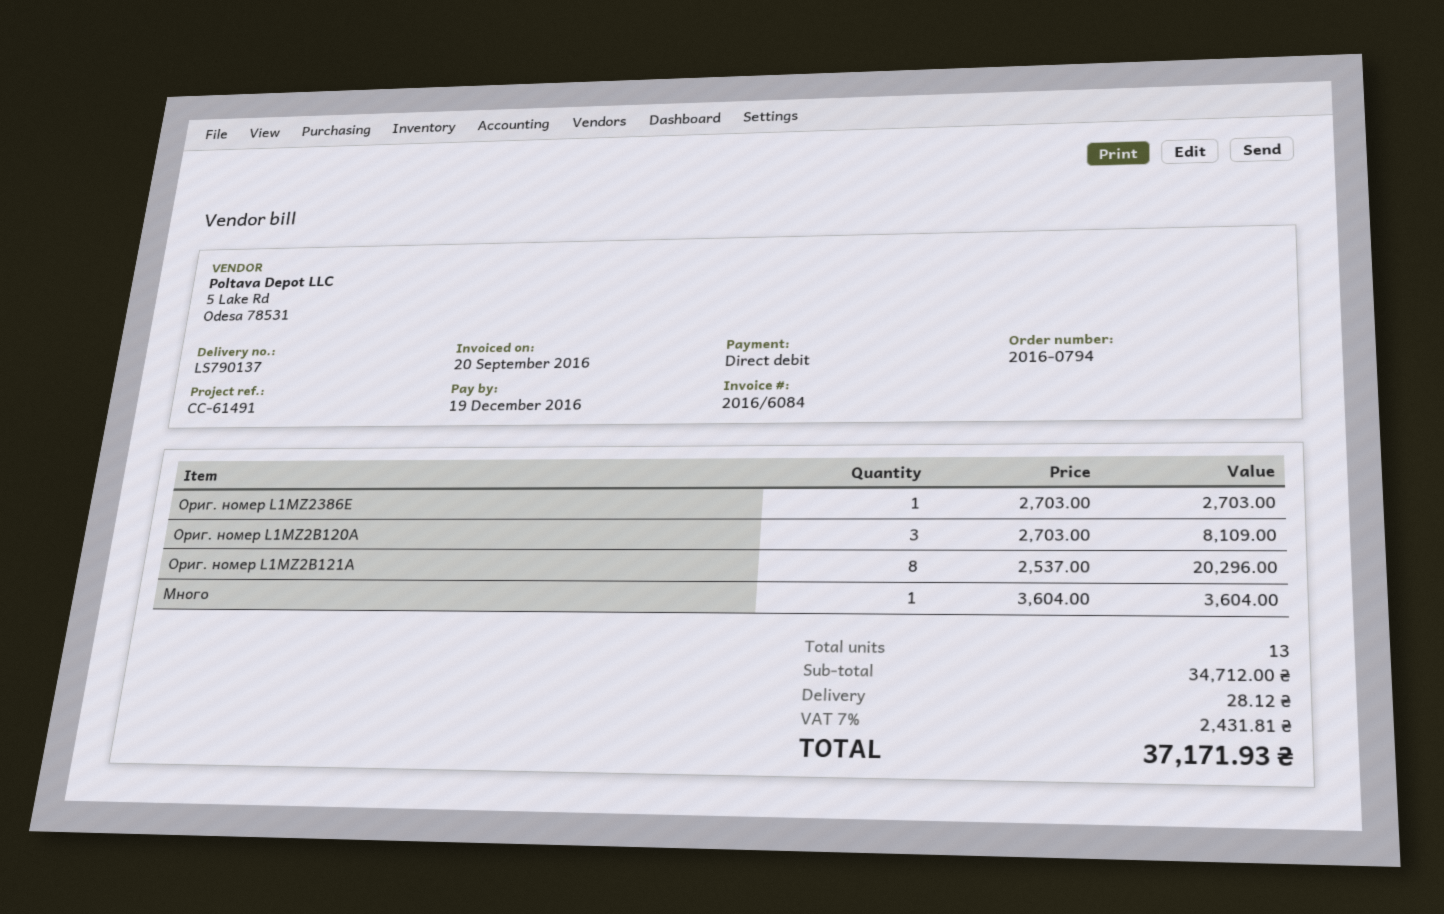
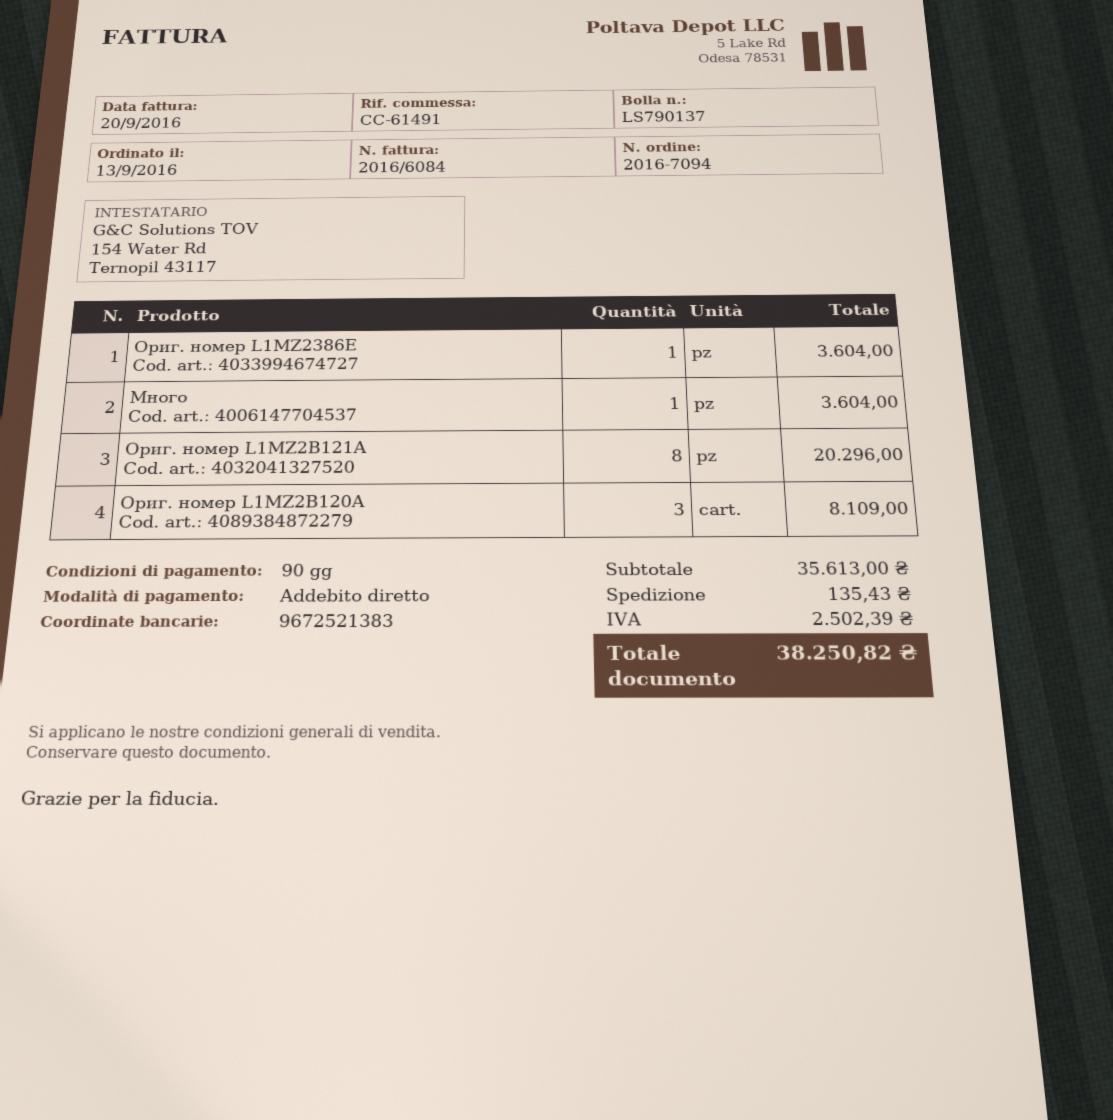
order number: 2016-0794 -> 2016-7094
Ориг. номер L1MZ2386E: 1 for 2703.00 -> 1 for 3604.00
subtotal: 34712.00 -> 35613.00
shipping: 28.12 -> 135.43
tax: 2431.81 -> 2502.39
total: 37171.93 -> 38250.82

